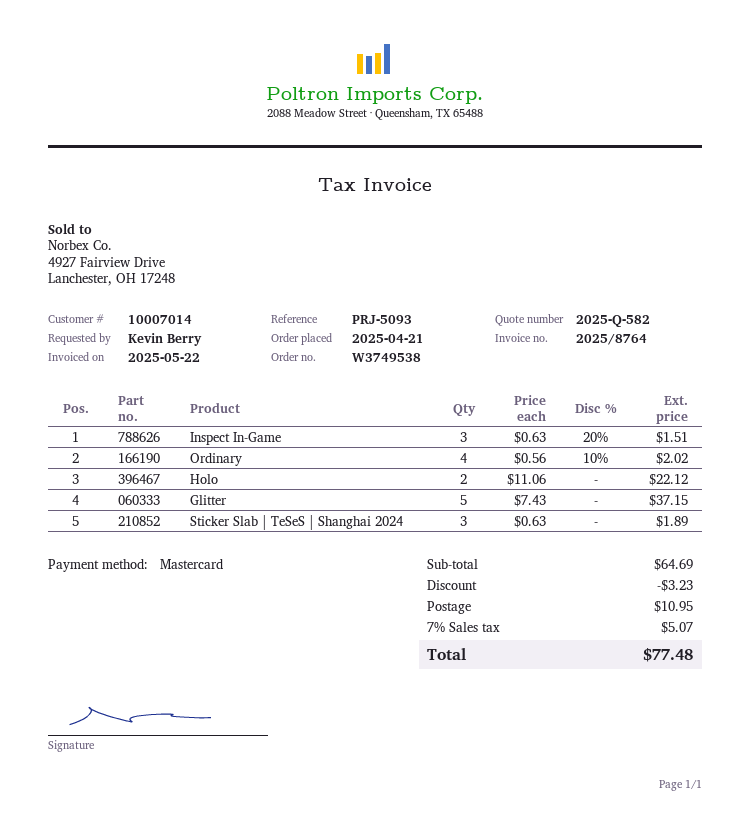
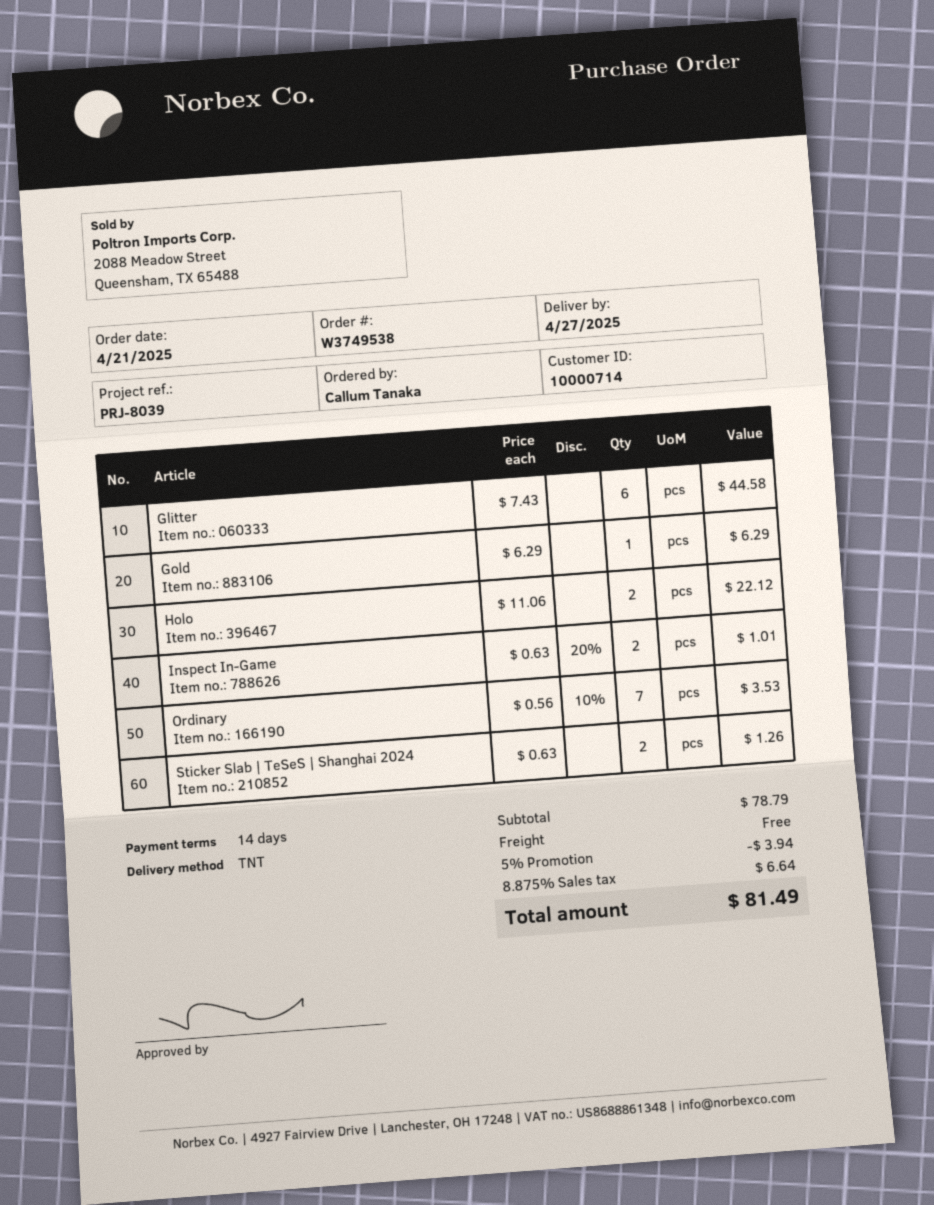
customer number: 10007014 -> 10000714
reference: PRJ-5093 -> PRJ-8039
ordered by: Kevin Berry -> Callum Tanaka
Inspect In-Game: 3 x 0.63 - 20% = 1.51 -> 2 x 0.63 - 20% = 1.01
Ordinary: 4 x 0.56 - 10% = 2.02 -> 7 x 0.56 - 10% = 3.53
Glitter: 5 x 7.43 = 37.15 -> 6 x 7.43 = 44.58
Sticker Slab | TeSeS | Shanghai 2024: 3 x 0.63 = 1.89 -> 2 x 0.63 = 1.26
Gold: none -> 1 x 6.29 = 6.29
subtotal: 64.69 -> 78.79
discount: 3.23 -> 3.94
shipping: 10.95 -> 0.00
tax: 7% = 5.07 -> 8.875% = 6.64
total: 77.48 -> 81.49

